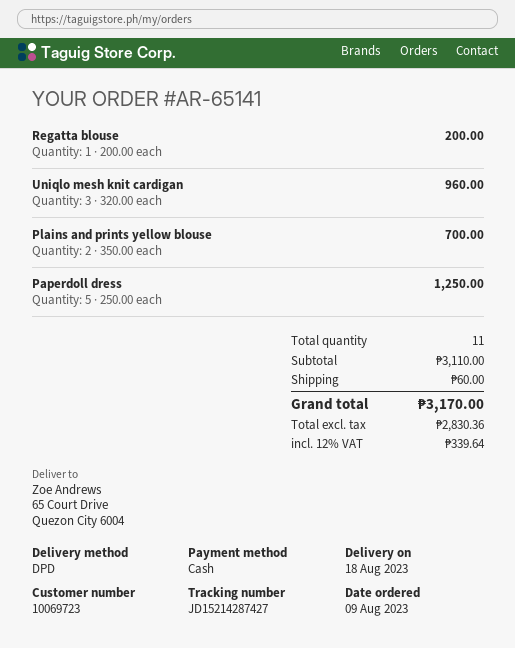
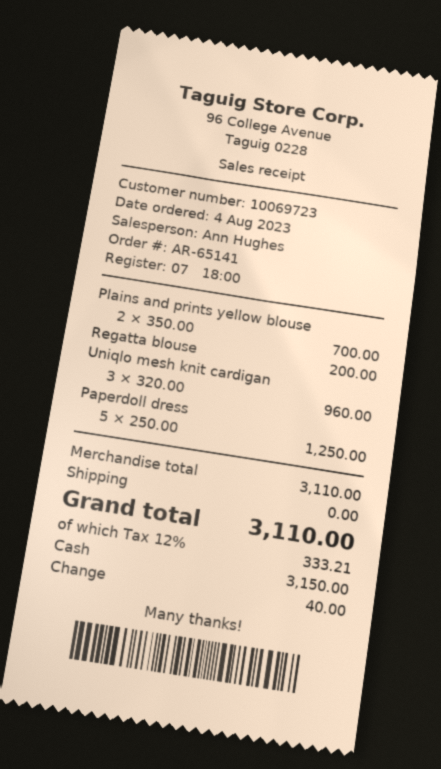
order date: 2023-08-09 -> 2023-08-04
shipping: 60.00 -> 0.00
tax: 12% = 339.64 -> 12% = 333.21
total: 3170.00 -> 3110.00

